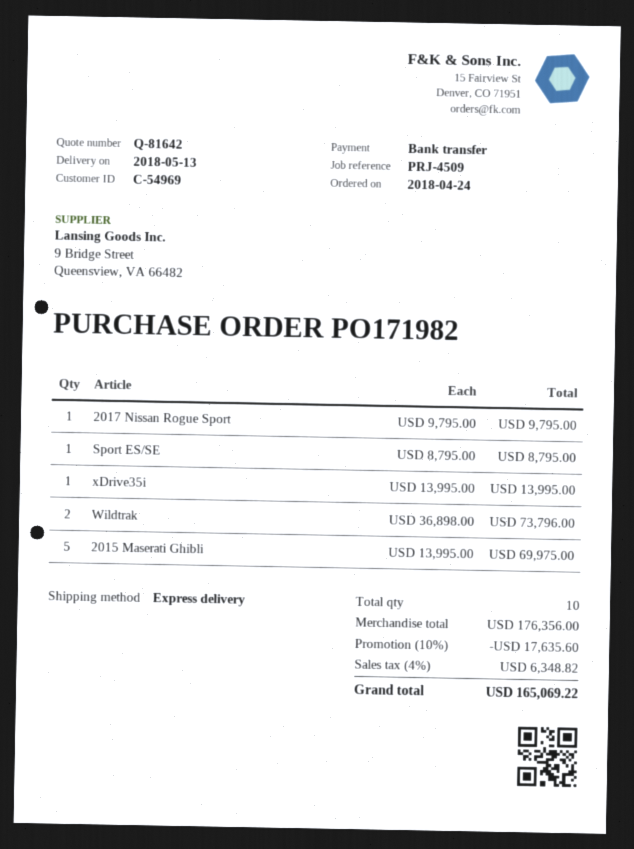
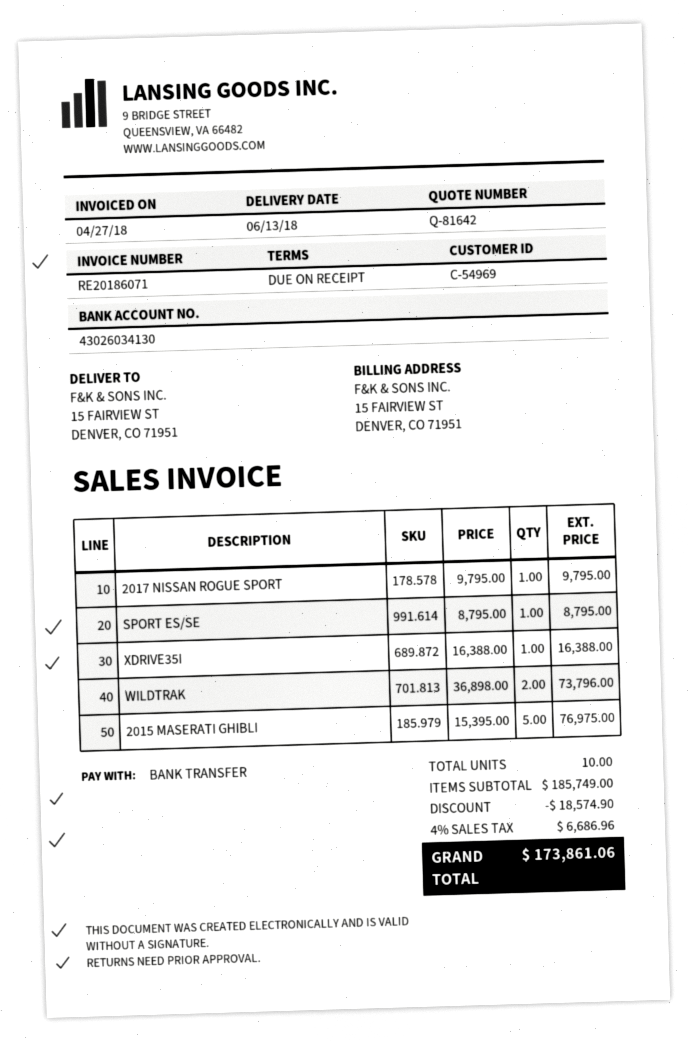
delivery date: 2018-05-13 -> 2018-06-13
xDrive35i: 1 x 13995.00 = 13995.00 -> 1 x 16388.00 = 16388.00
2015 Maserati Ghibli: 5 x 13995.00 = 69975.00 -> 5 x 15395.00 = 76975.00
subtotal: 176356.00 -> 185749.00
discount: 17635.60 -> 18574.90
tax: 4% = 6348.82 -> 4% = 6686.96
total: 165069.22 -> 173861.06

